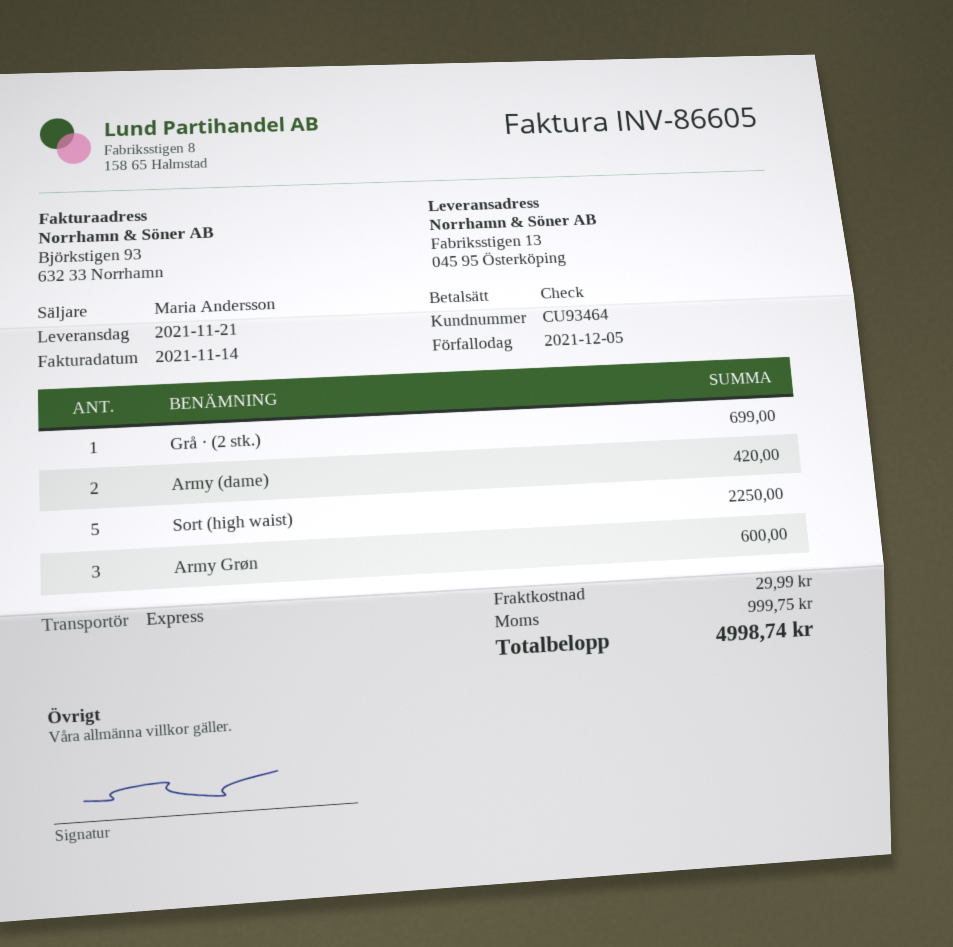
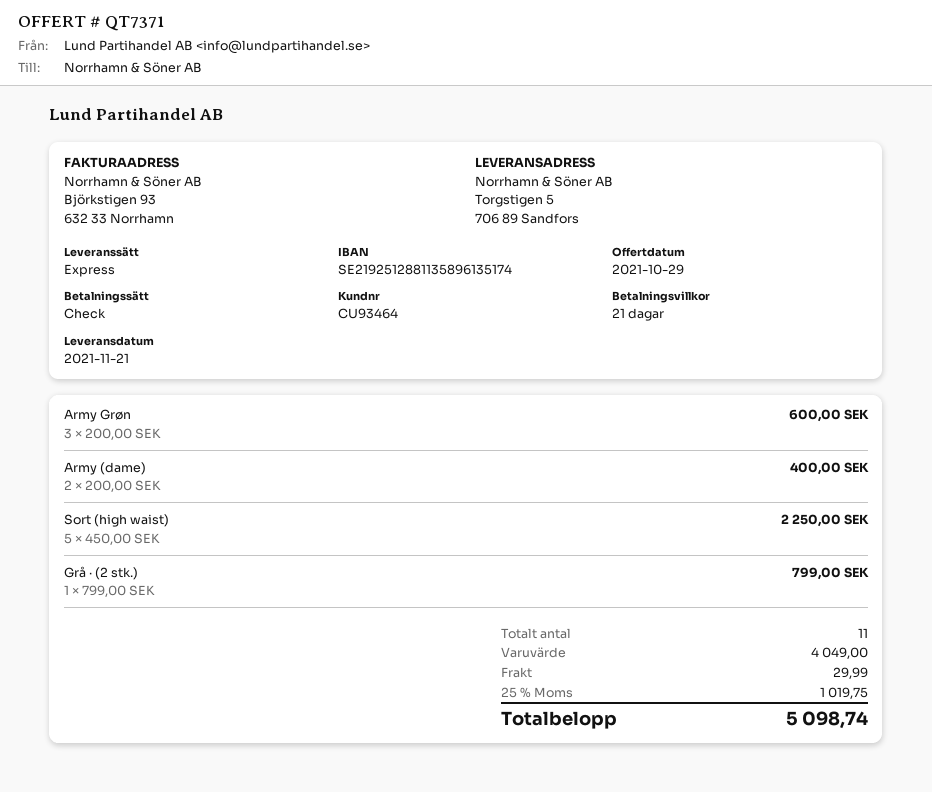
ship to: Fabriksstigen 13, 045 95 Österköping -> Torgstigen 5, 706 89 Sandfors
Grå · (2 stk.): 1 for 699.00 -> 1 for 799.00
Army (dame): 2 for 420.00 -> 2 for 400.00
tax: 999.75 -> 1019.75
total: 4998.74 -> 5098.74

